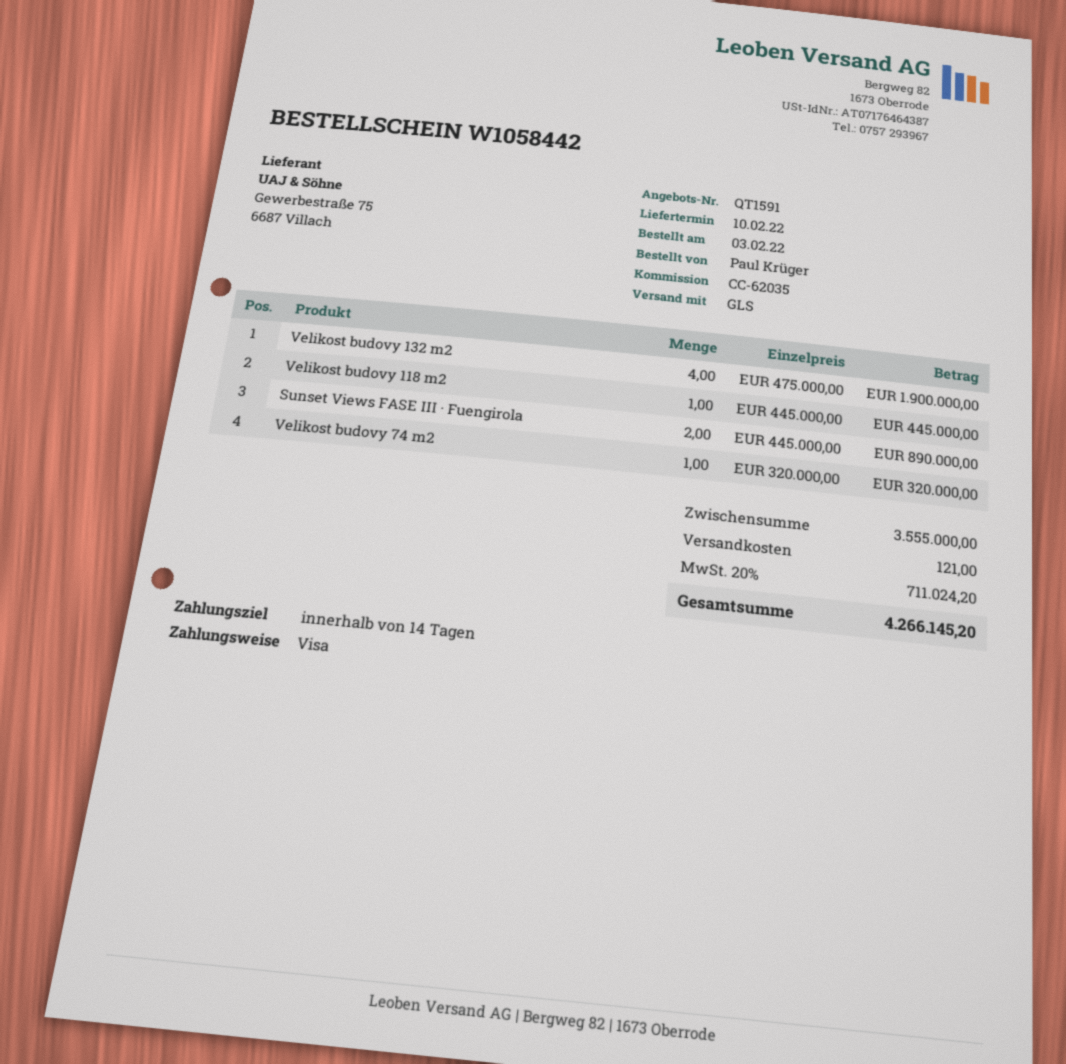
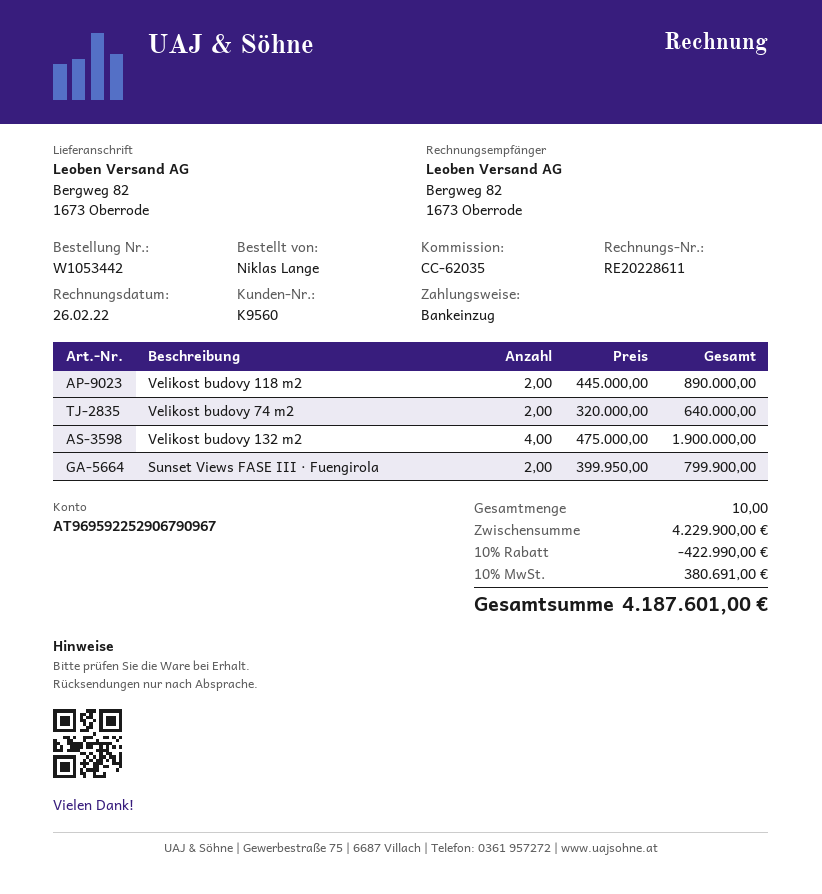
order number: W1058442 -> W1053442
ordered by: Paul Krüger -> Niklas Lange
payment method: Visa -> direct debit
Velikost budovy 118 m2: 1 x 445000.00 = 445000.00 -> 2 x 445000.00 = 890000.00
Sunset Views FASE III · Fuengirola: 2 x 445000.00 = 890000.00 -> 2 x 399950.00 = 799900.00
Velikost budovy 74 m2: 1 x 320000.00 = 320000.00 -> 2 x 320000.00 = 640000.00
subtotal: 3555000.00 -> 4229900.00
discount: none -> 10% = 422990.00
shipping: 121.00 -> none
tax: 20% = 711024.20 -> 10% = 380691.00
total: 4266145.20 -> 4187601.00

